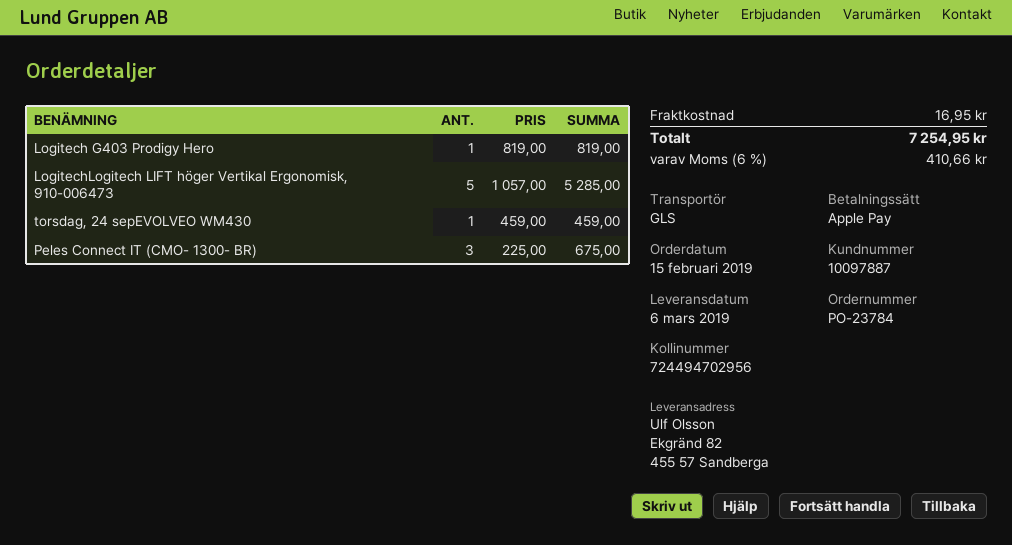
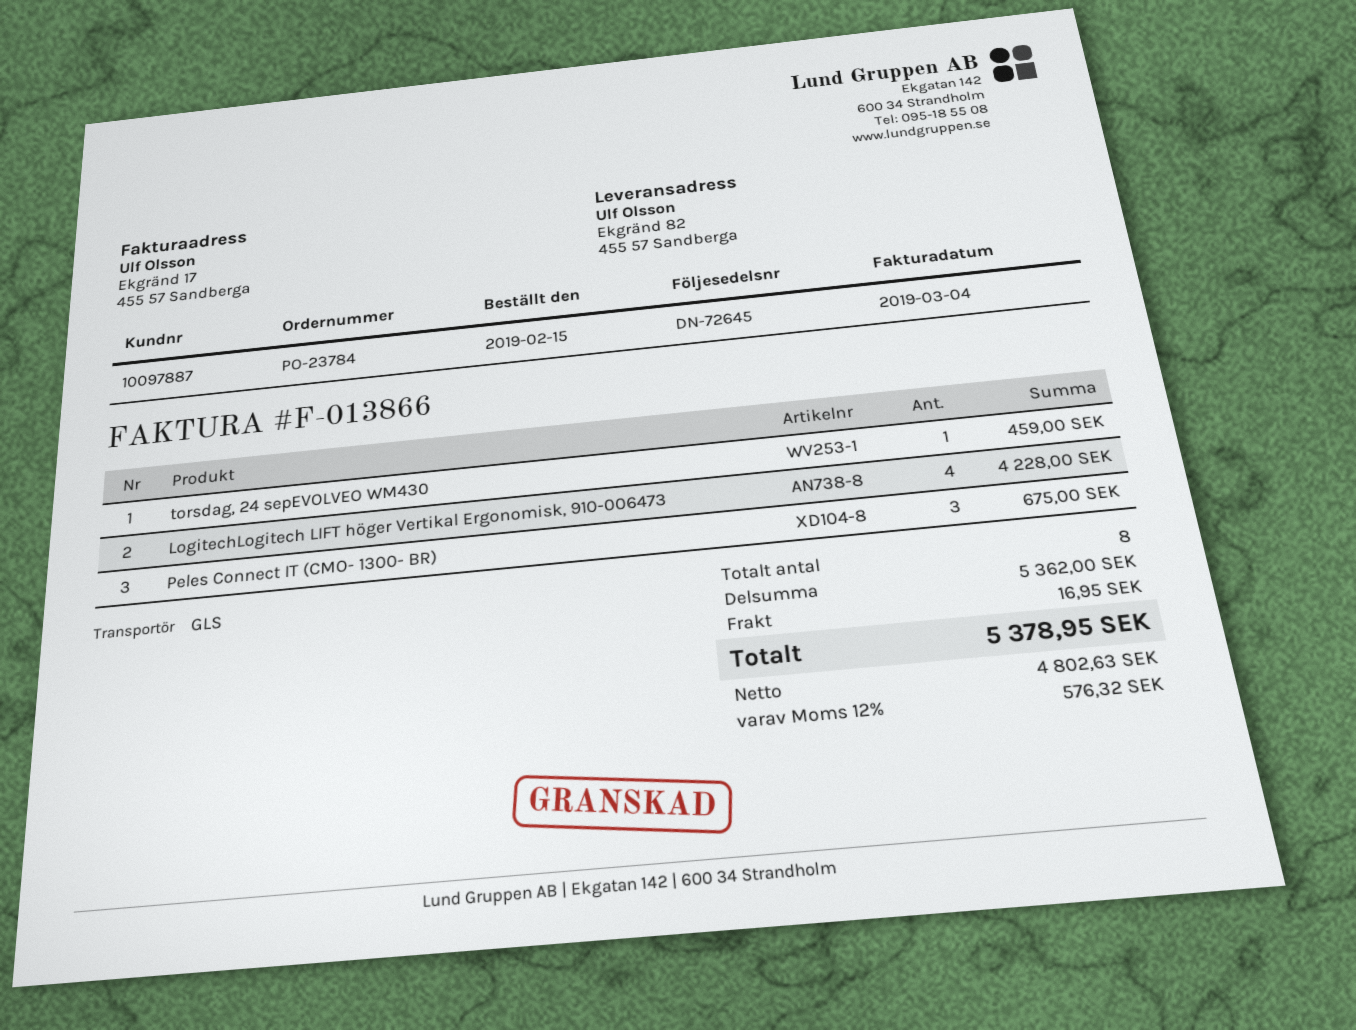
Logitech G403 Prodigy Hero: 1 for 819.00 -> none
LogitechLogitech LIFT höger Vertikal Ergonomisk, 910-006473: 5 for 5285.00 -> 4 for 4228.00
tax: 6% = 410.66 -> 12% = 576.32
total: 7254.95 -> 5378.95

